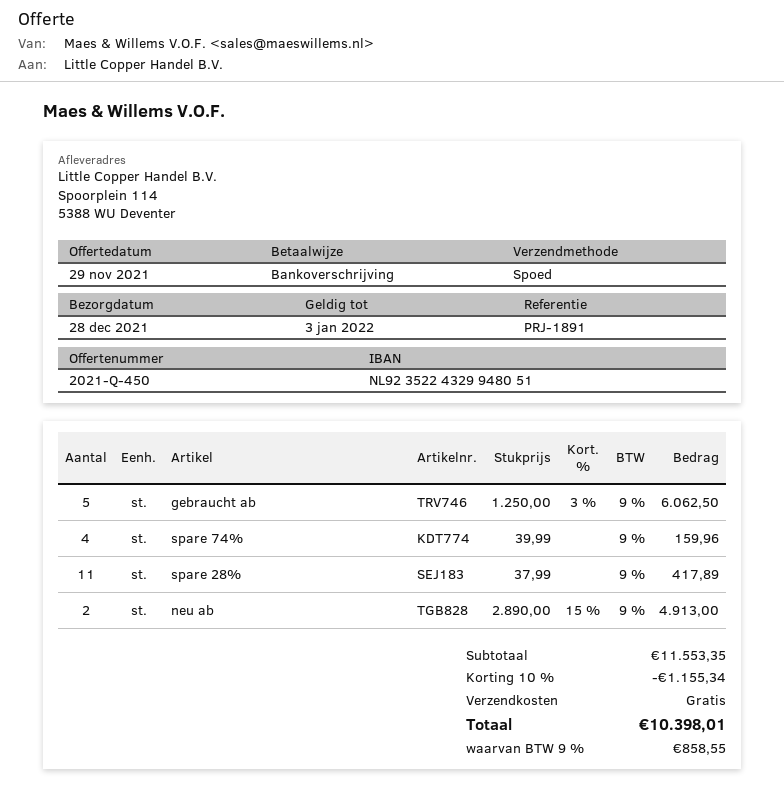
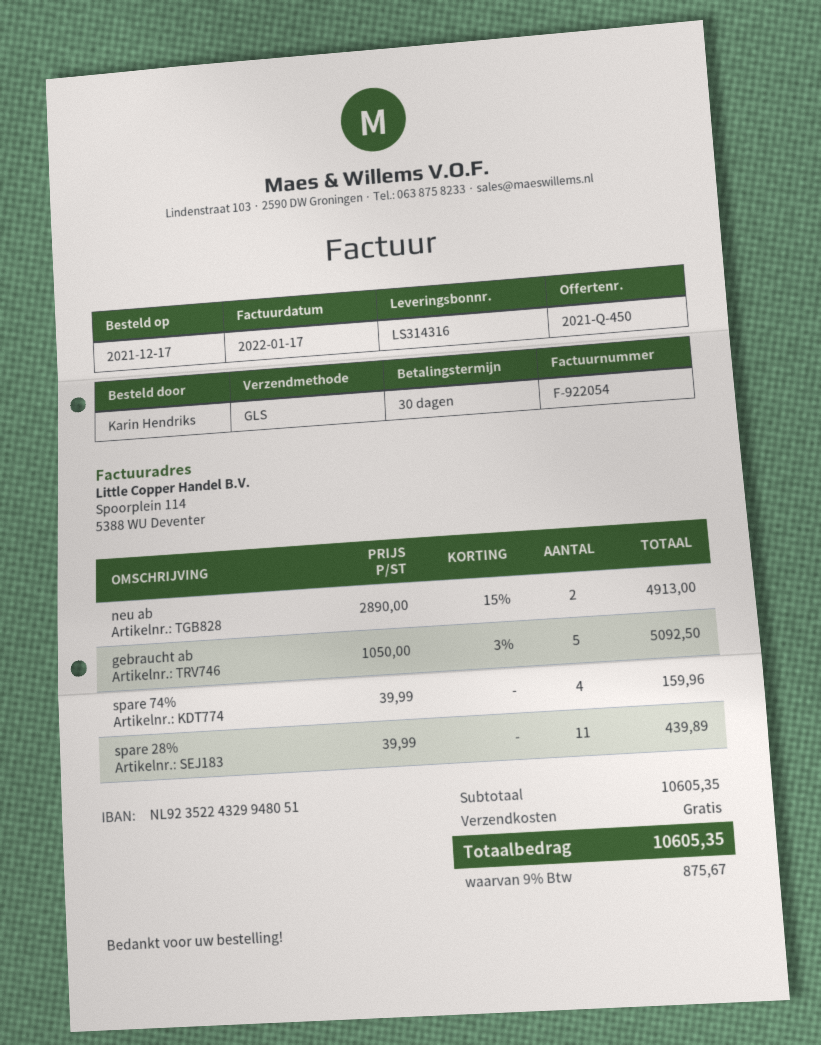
shipping method: express -> GLS
gebraucht ab: 5 x 1250.00 - 3% = 6062.50 -> 5 x 1050.00 - 3% = 5092.50
spare 28%: 11 x 37.99 = 417.89 -> 11 x 39.99 = 439.89
subtotal: 11553.35 -> 10605.35
discount: 10% = 1155.34 -> none
tax: 9% = 858.55 -> 9% = 875.67
total: 10398.01 -> 10605.35

